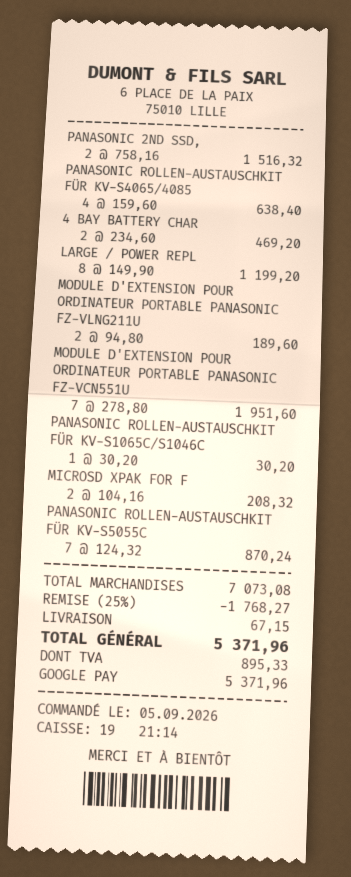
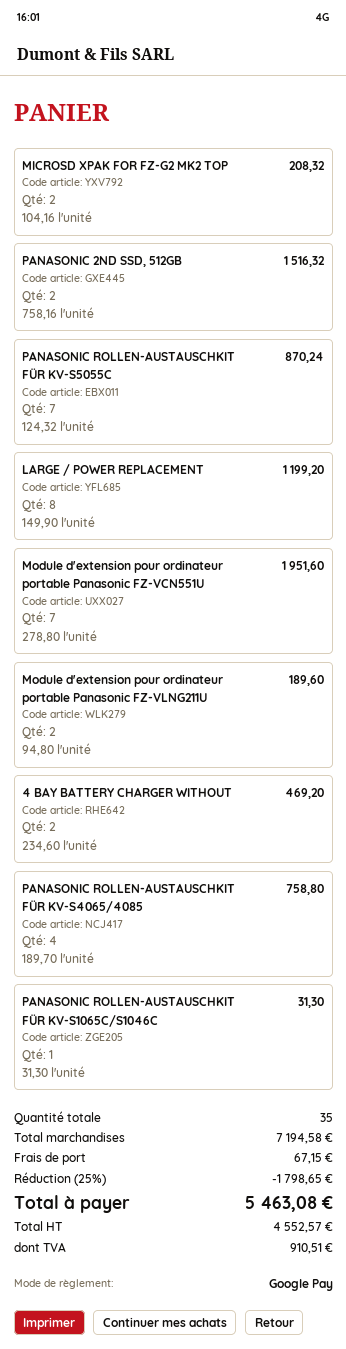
PANASONIC ROLLEN-AUSTAUSCHKIT FÜR KV-S4065/4085: 4 x 159.60 = 638.40 -> 4 x 189.70 = 758.80
PANASONIC ROLLEN-AUSTAUSCHKIT FÜR KV-S1065C/S1046C: 1 x 30.20 = 30.20 -> 1 x 31.30 = 31.30
subtotal: 7073.08 -> 7194.58
discount: 25% = 1768.27 -> 25% = 1798.65
tax: 895.33 -> 910.51
total: 5371.96 -> 5463.08

